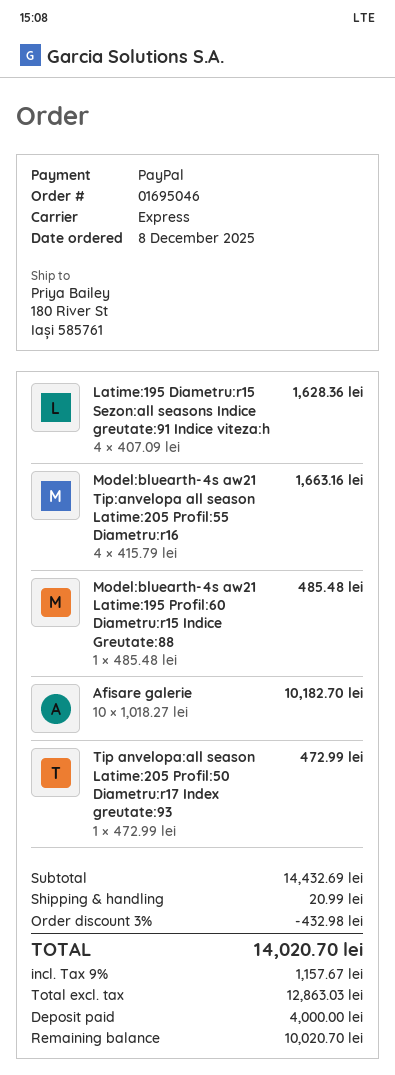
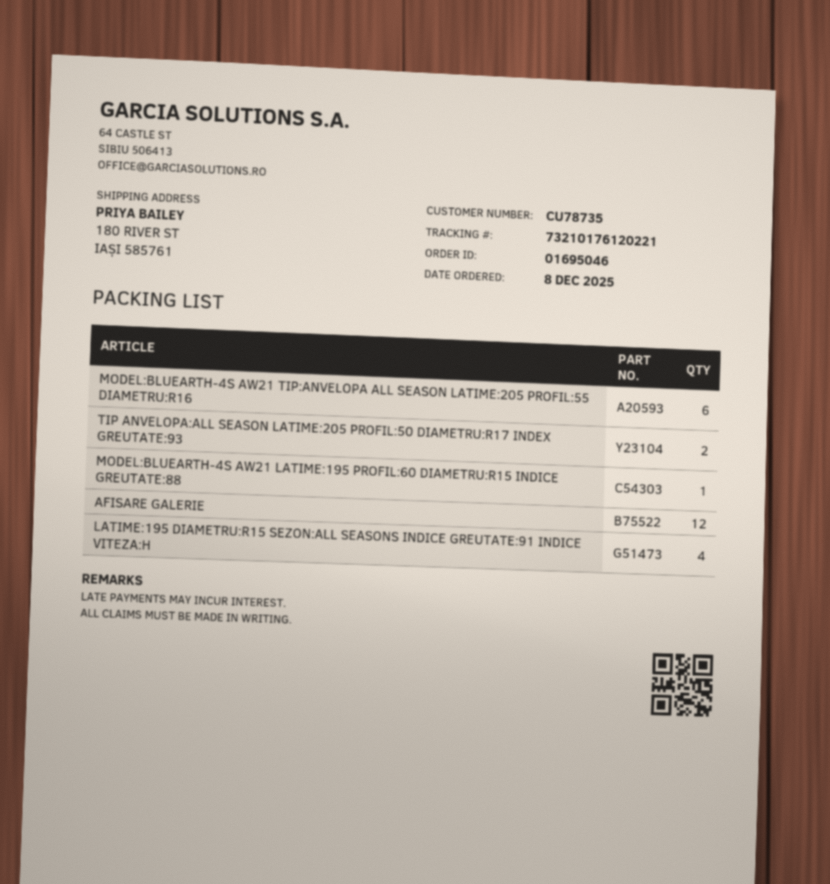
Model:bluearth-4s aw21 Tip:anvelopa all season Latime:205 Profil:55 Diametru:r16: 4 -> 6
Afisare galerie: 10 -> 12
Tip anvelopa:all season Latime:205 Profil:50 Diametru:r17 Index greutate:93: 1 -> 2

